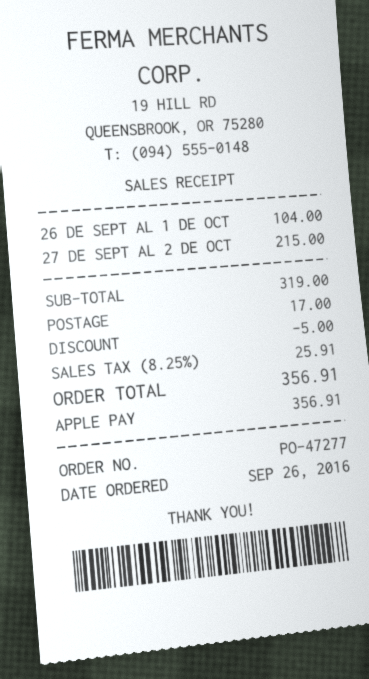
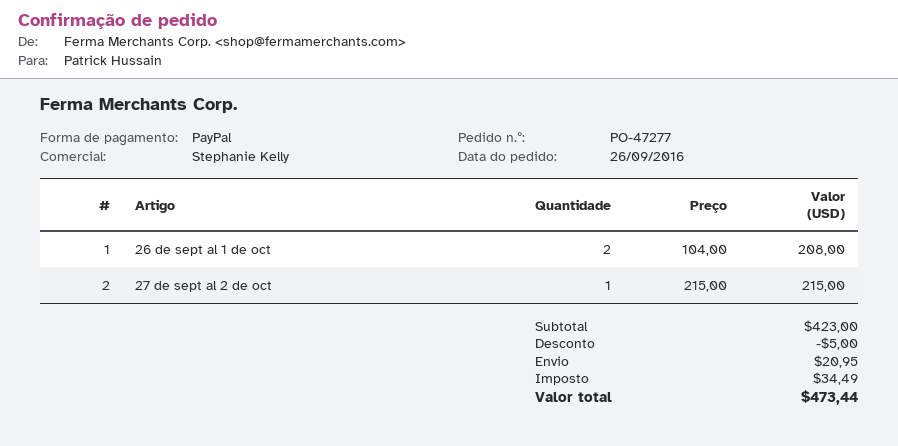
payment method: Apple Pay -> PayPal
26 DE SEPT AL 1 DE OCT: 1 for 104.00 -> 2 for 208.00
subtotal: 319.00 -> 423.00
shipping: 17.00 -> 20.95
tax: 25.91 -> 34.49
total: 356.91 -> 473.44

